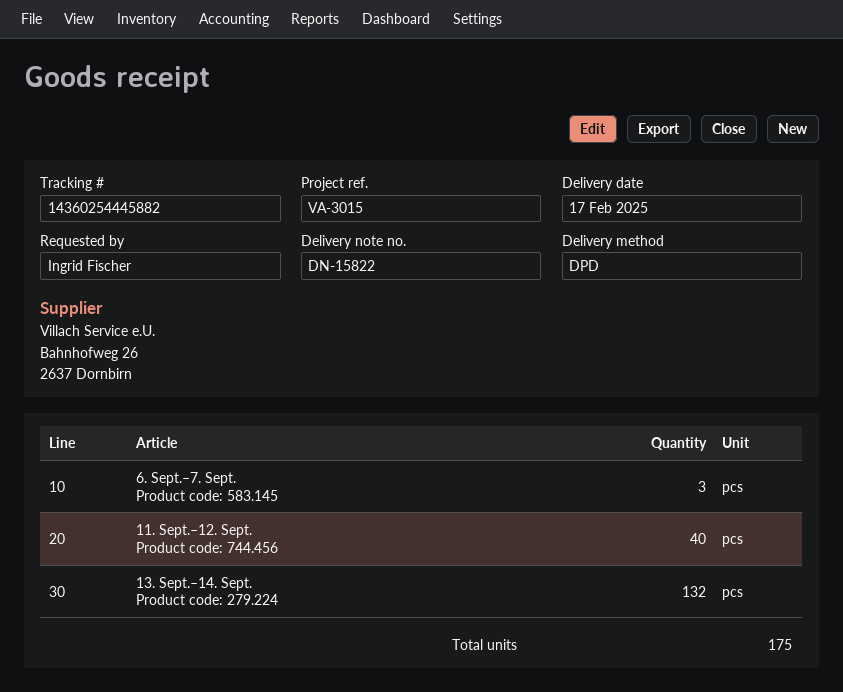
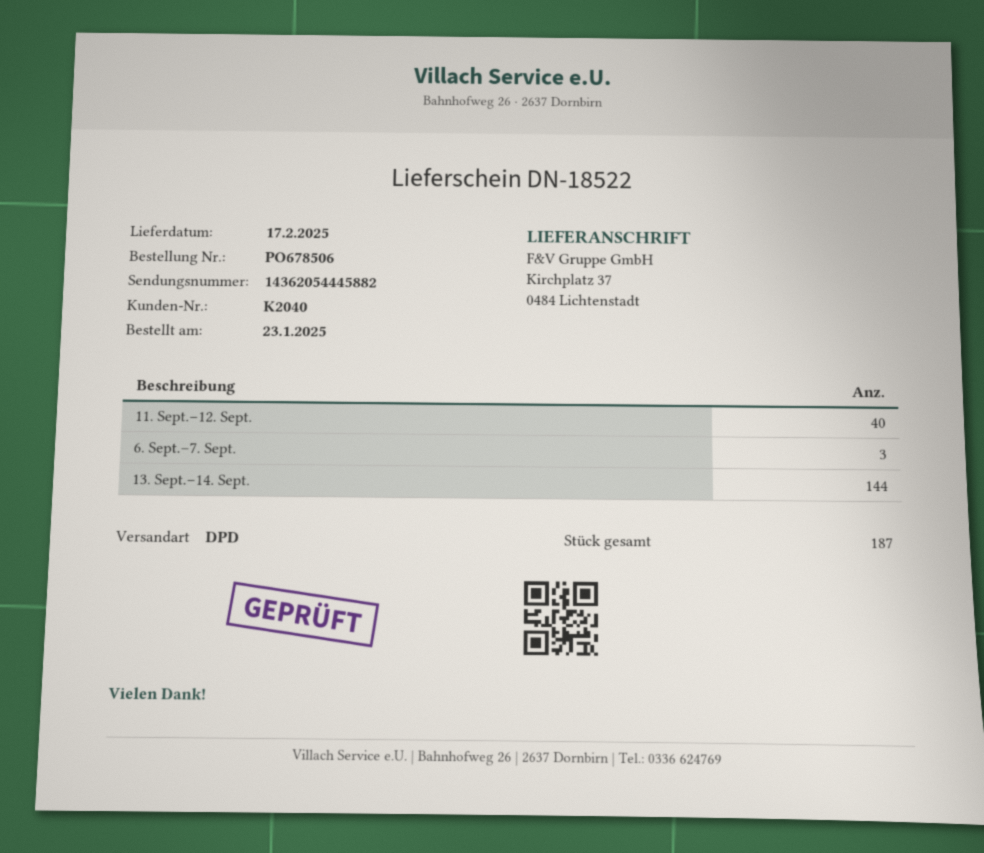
delivery note number: DN-15822 -> DN-18522
tracking number: 14360254445882 -> 14362054445882
13. Sept.–14. Sept.: 132 -> 144
total quantity: 175 -> 187

